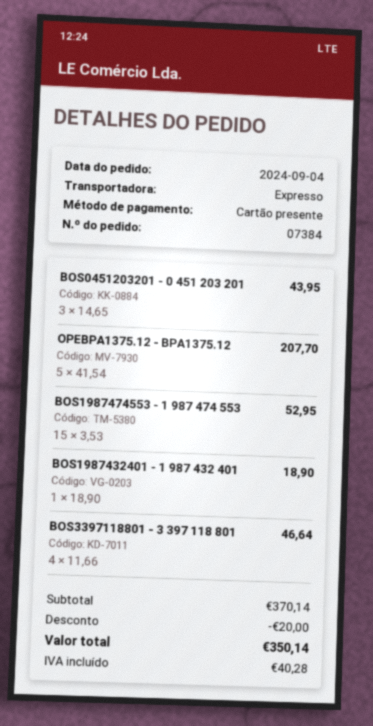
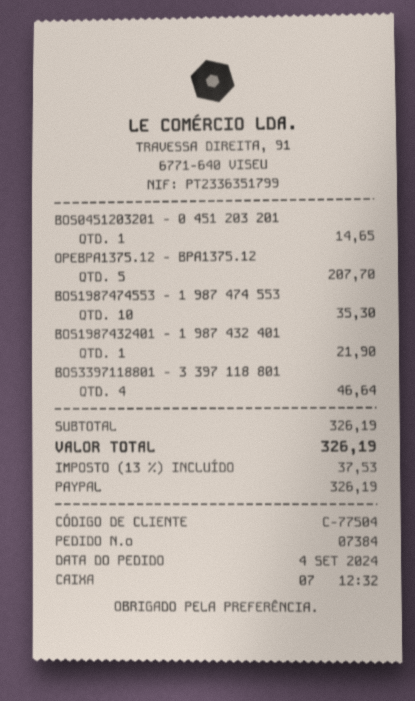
payment method: gift card -> PayPal
BOS0451203201 - 0 451 203 201: 3 for 43.95 -> 1 for 14.65
BOS1987474553 - 1 987 474 553: 15 for 52.95 -> 10 for 35.30
BOS1987432401 - 1 987 432 401: 1 for 18.90 -> 1 for 21.90
subtotal: 370.14 -> 326.19
discount: 20.00 -> none
tax: 40.28 -> 37.53
total: 350.14 -> 326.19

